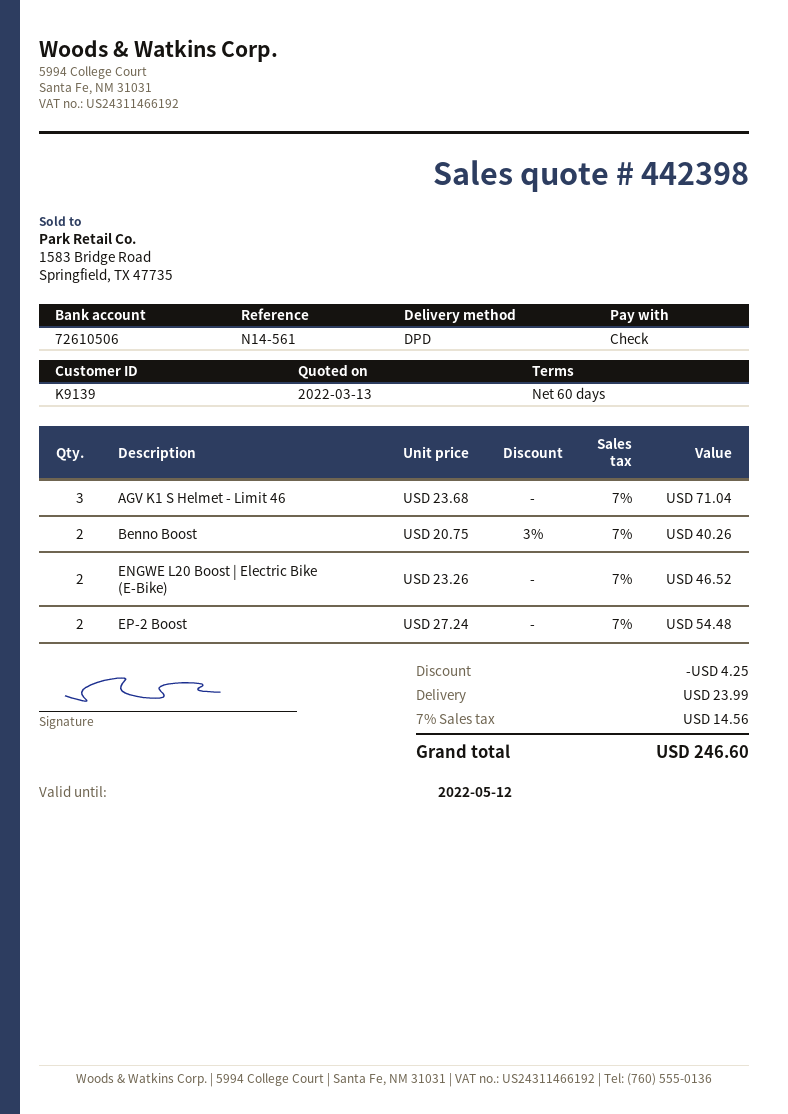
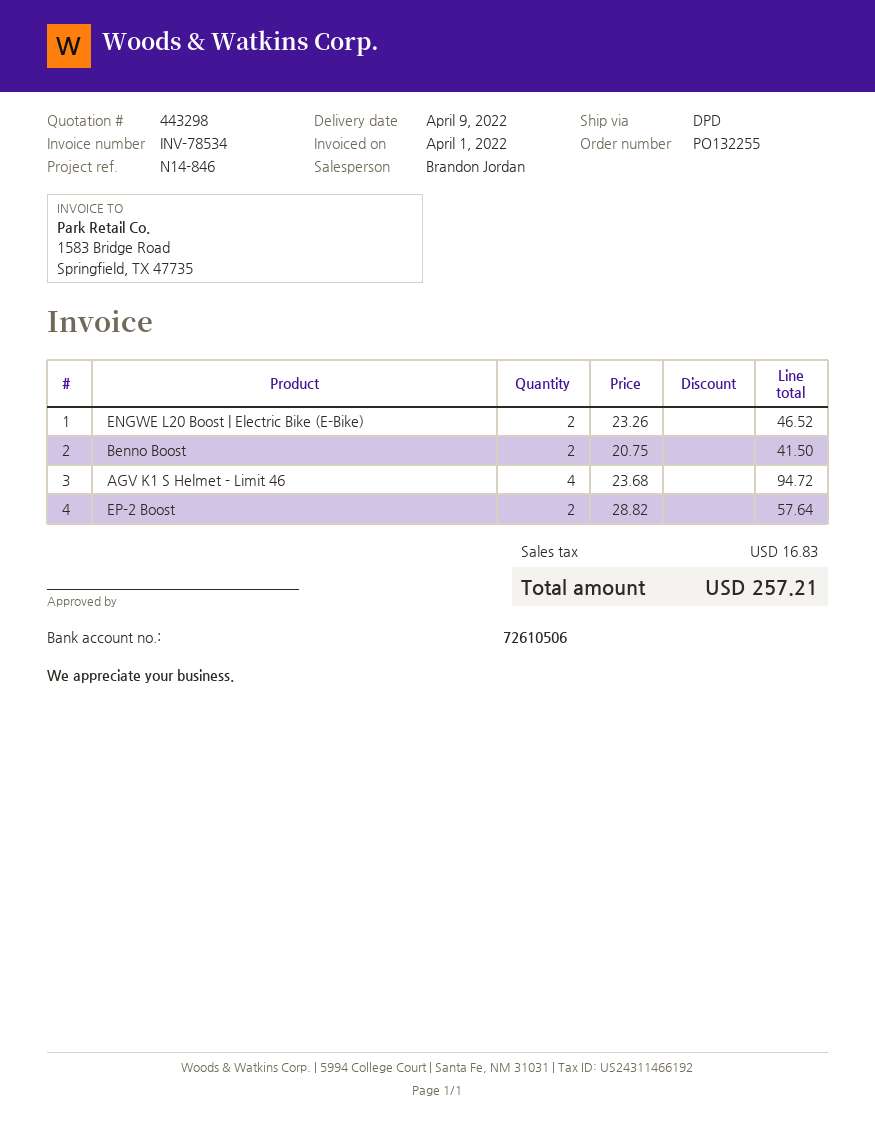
quote number: 442398 -> 443298
reference: N14-561 -> N14-846
AGV K1 S Helmet - Limit 46: 3 x 23.68 = 71.04 -> 4 x 23.68 = 94.72
Benno Boost: 2 x 20.75 - 3% = 40.26 -> 2 x 20.75 = 41.50
EP-2 Boost: 2 x 27.24 = 54.48 -> 2 x 28.82 = 57.64
discount: 4.25 -> none
shipping: 23.99 -> none
tax: 14.56 -> 16.83
total: 246.60 -> 257.21

